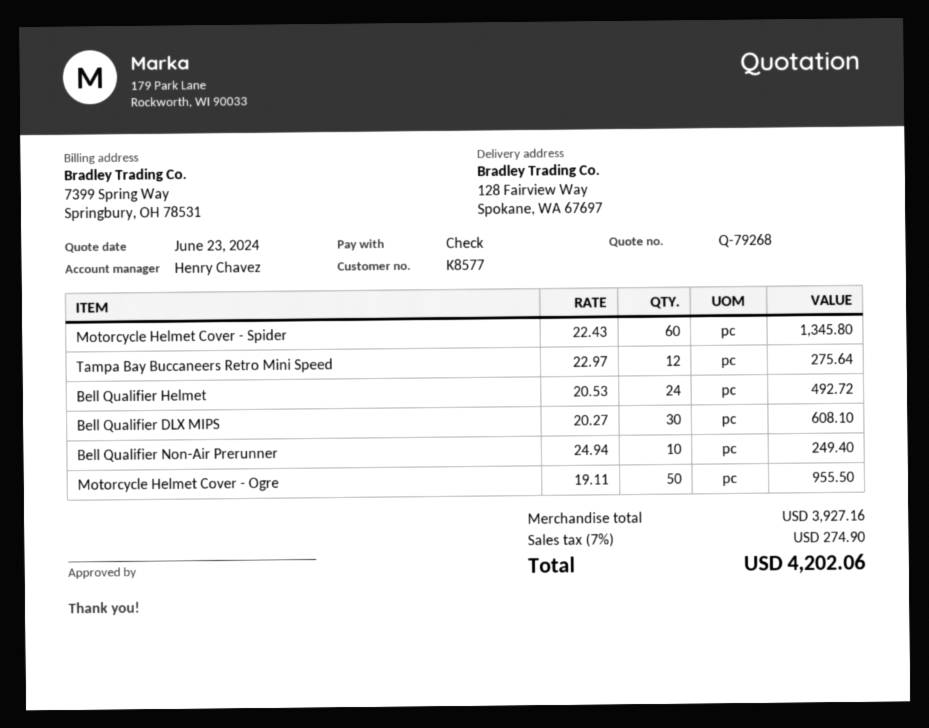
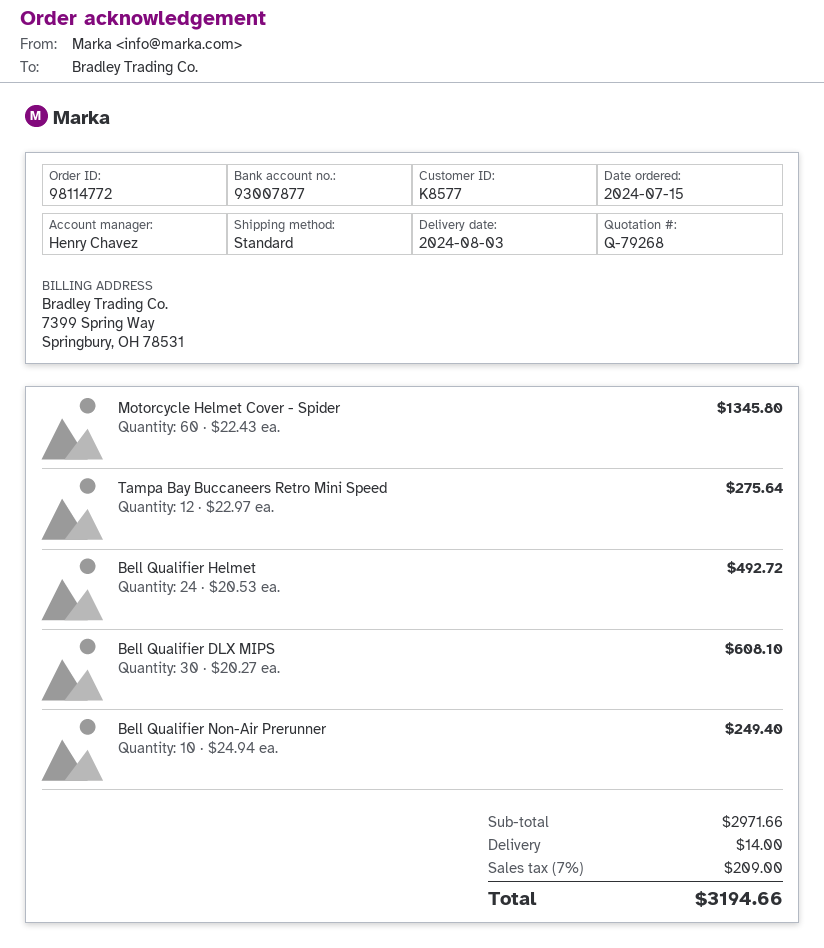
Motorcycle Helmet Cover - Ogre: 50 x 19.11 = 955.50 -> none
subtotal: 3927.16 -> 2971.66
shipping: none -> 14.00
tax: 7% = 274.90 -> 7% = 209.00
total: 4202.06 -> 3194.66

